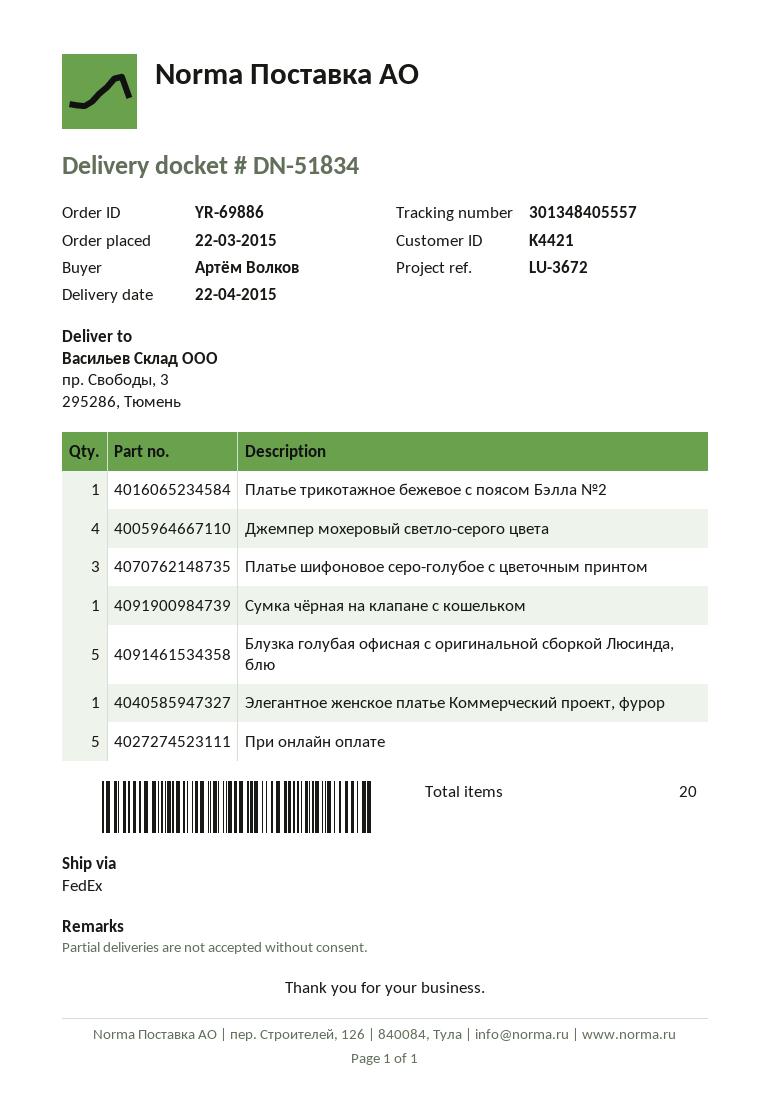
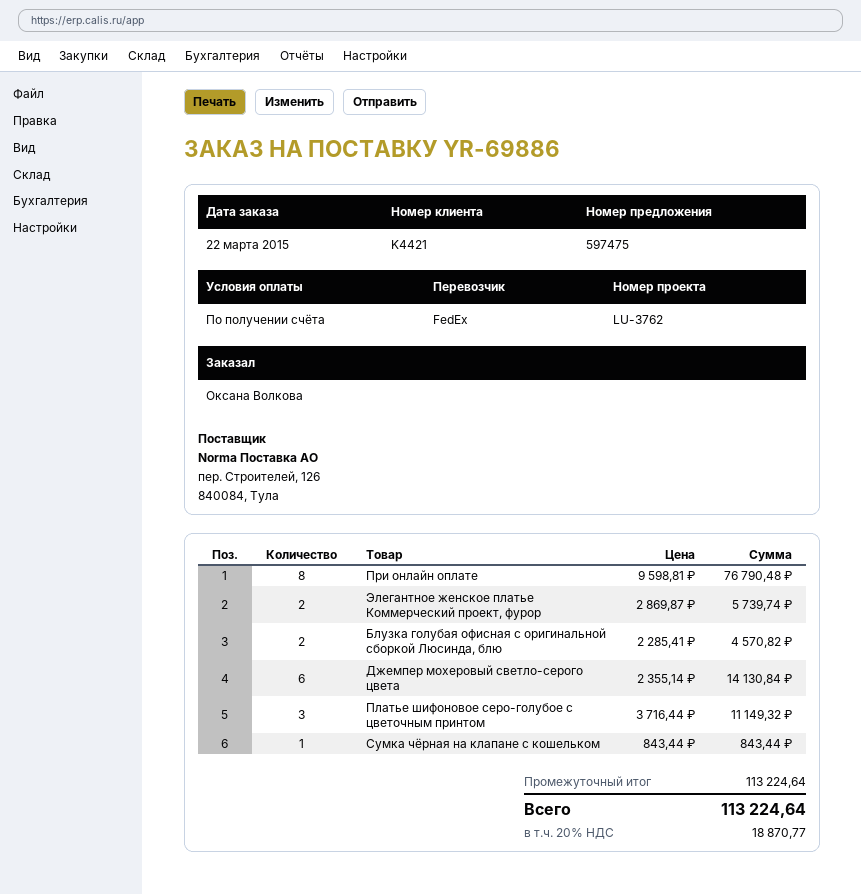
reference: LU-3672 -> LU-3762
ordered by: Артём Волков -> Оксана Волкова
Платье трикотажное бежевое с поясом Бэлла №2: 1 -> none
Джемпер мохеровый светло-серого цвета: 4 -> 6
Блузка голубая офисная с оригинальной сборкой Люсинда, блю: 5 -> 2
Элегантное женское платье Коммерческий проект, фурор: 1 -> 2
При онлайн оплате: 5 -> 8

